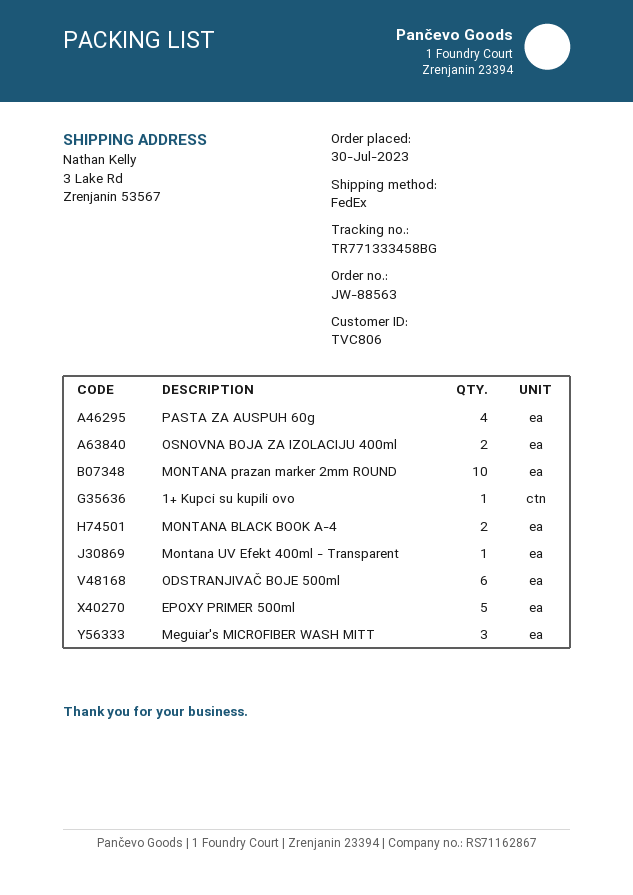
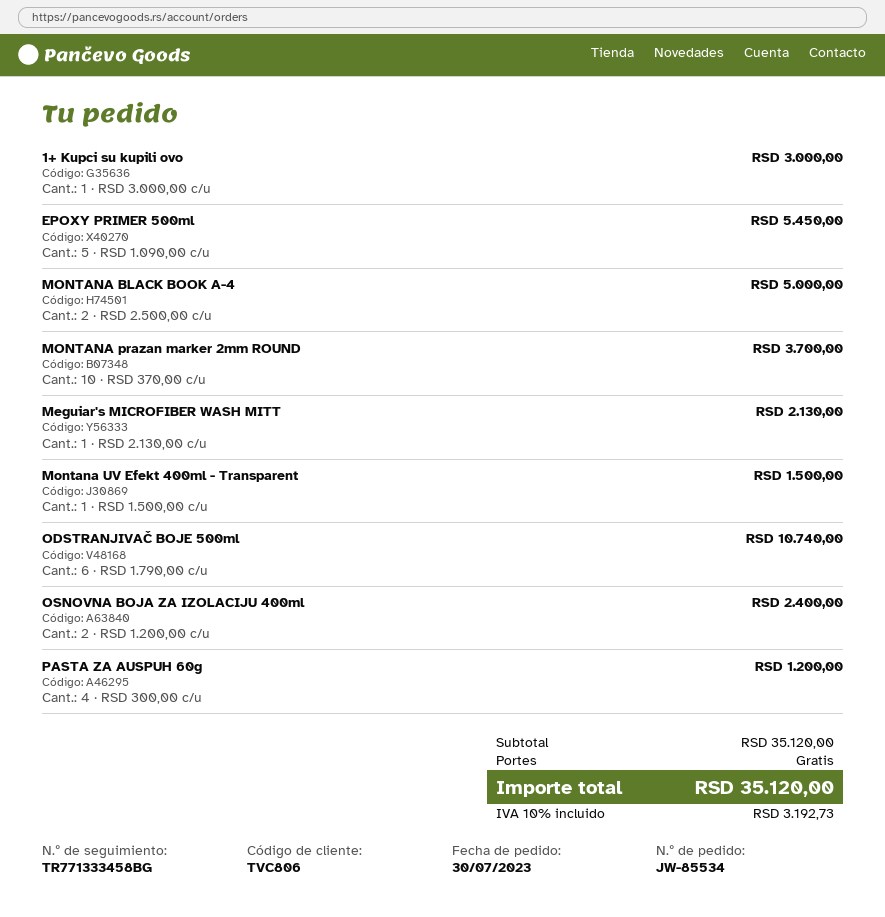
order number: JW-88563 -> JW-85534
Meguiar's MICROFIBER WASH MITT: 3 -> 1

